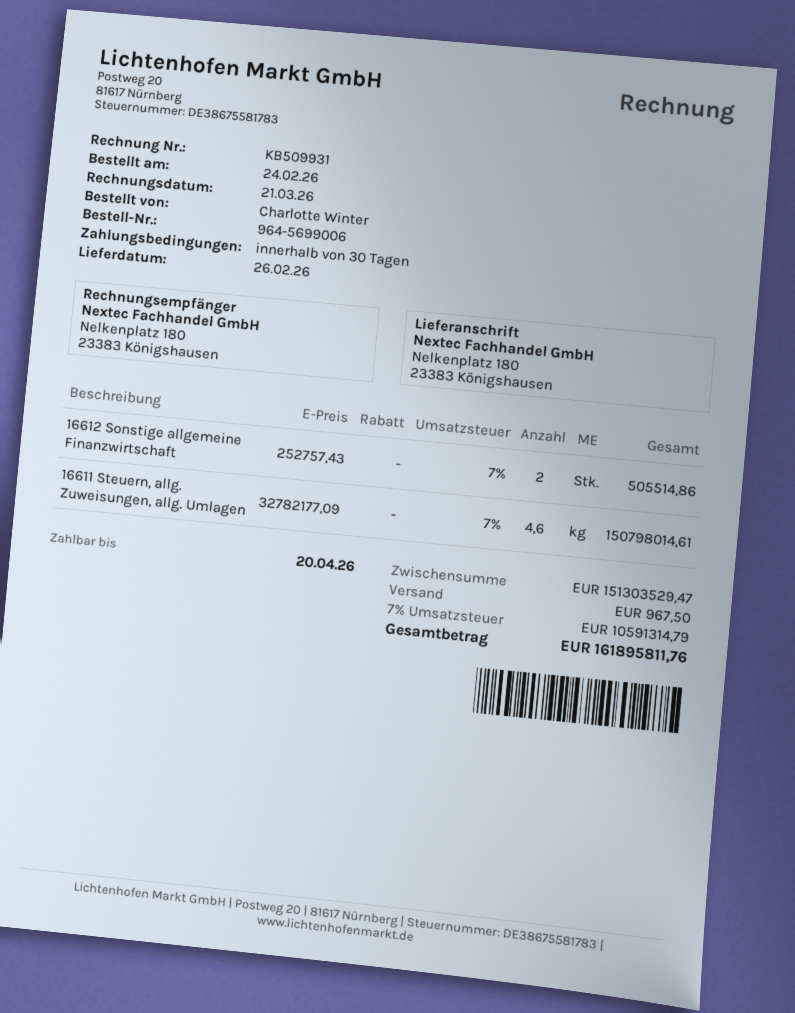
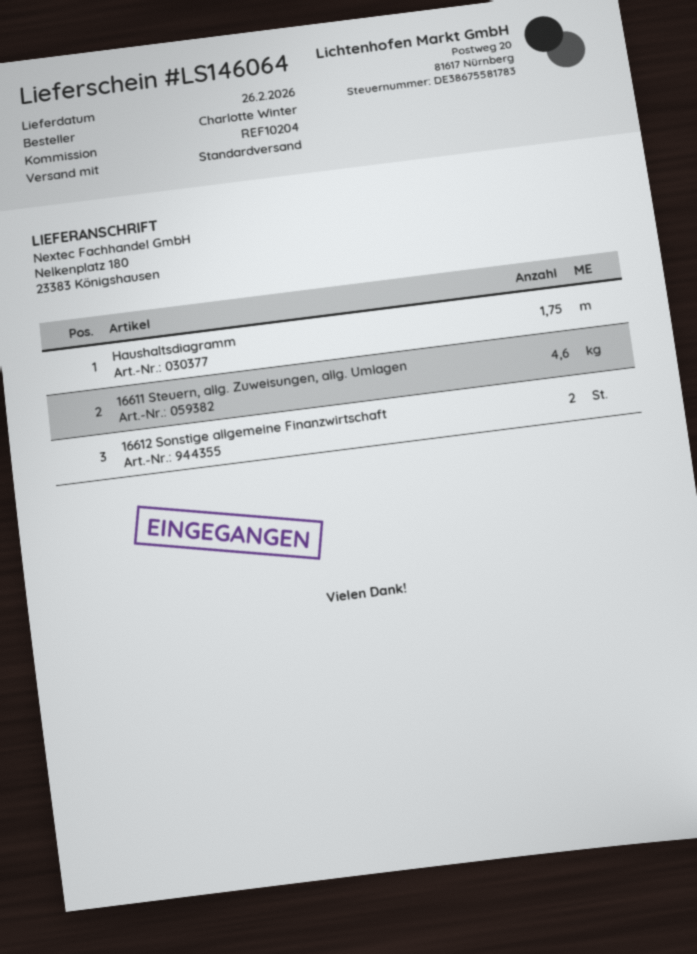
Haushaltsdiagramm: none -> 1.75

